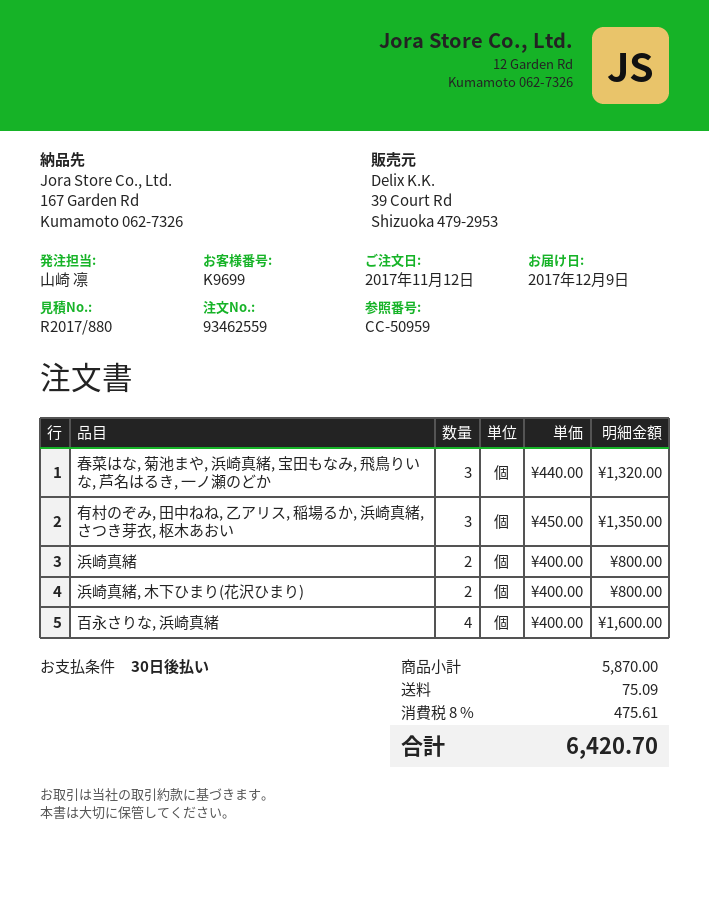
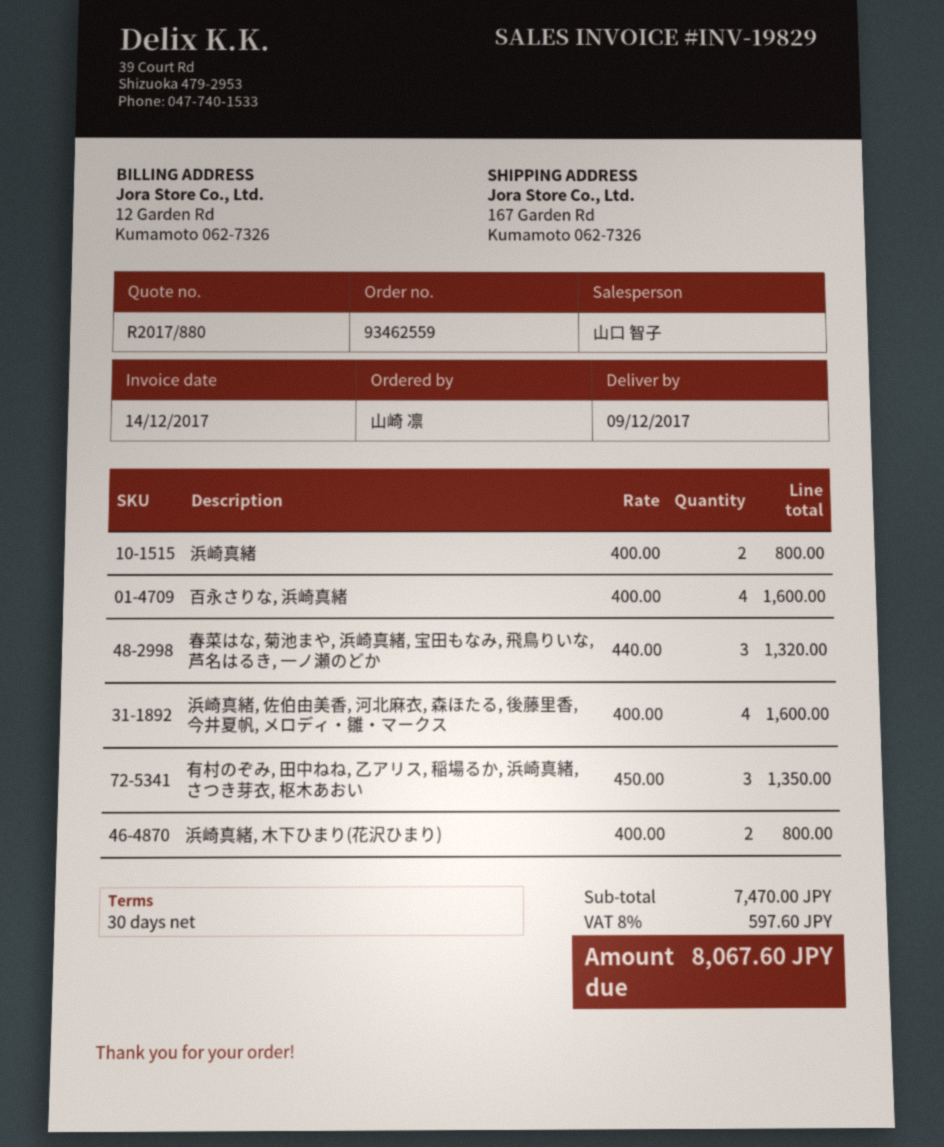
浜崎真緒, 佐伯由美香, 河北麻衣, 森ほたる, 後藤里香, 今井夏帆, メロディ・雛・マークス: none -> 4 x 400.00 = 1600.00
subtotal: 5870.00 -> 7470.00
shipping: 75.09 -> none
tax: 8% = 475.61 -> 8% = 597.60
total: 6420.70 -> 8067.60

